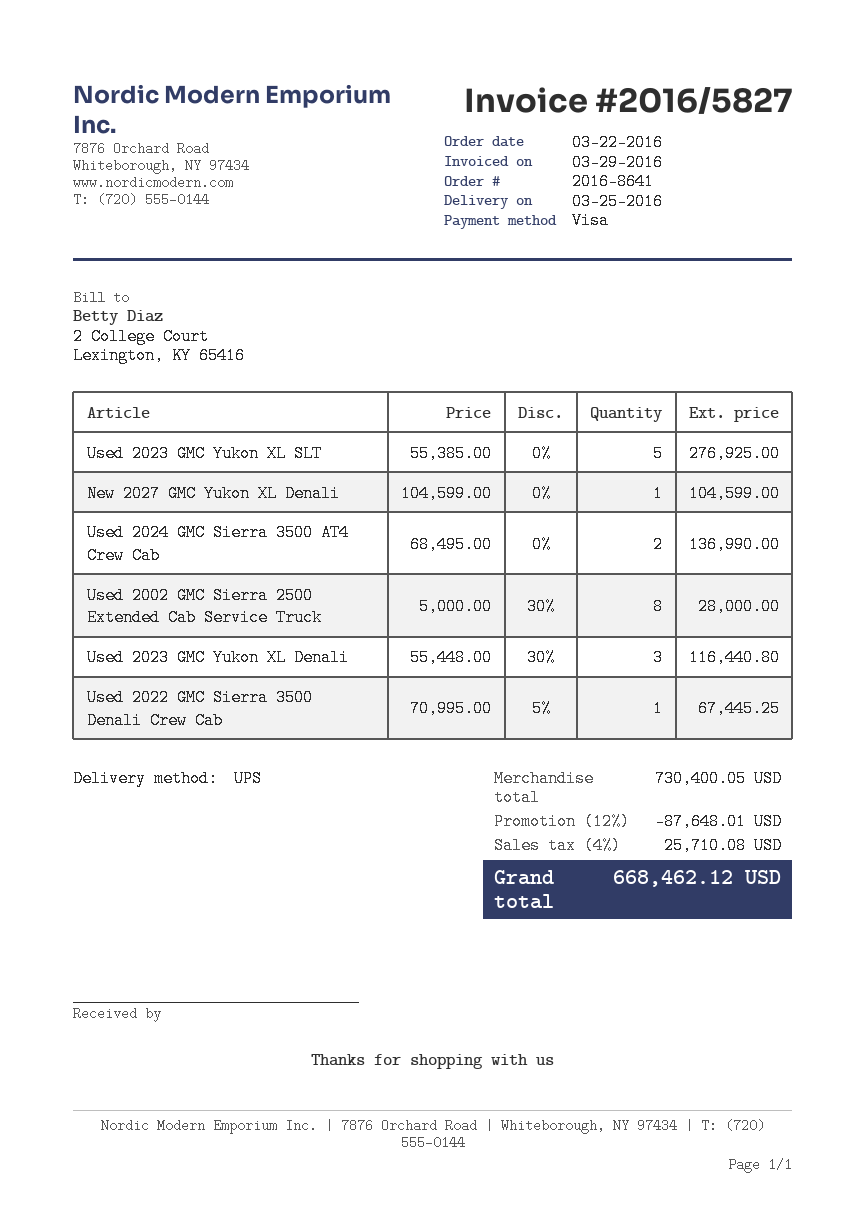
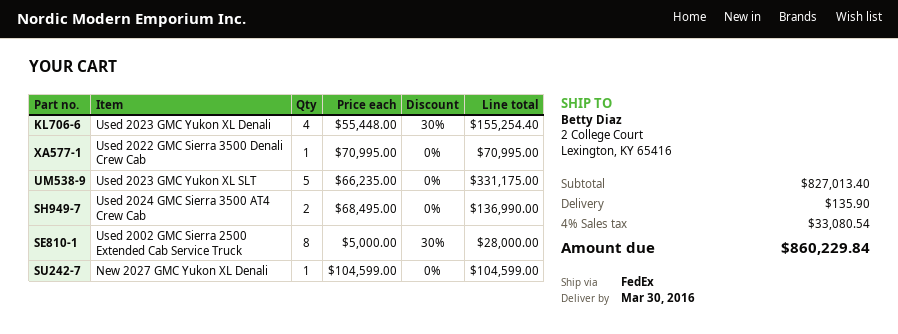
delivery date: 2016-03-25 -> 2016-03-30
shipping method: UPS -> FedEx
Used 2023 GMC Yukon XL SLT: 5 x 55385.00 = 276925.00 -> 5 x 66235.00 = 331175.00
Used 2023 GMC Yukon XL Denali: 3 x 55448.00 - 30% = 116440.80 -> 4 x 55448.00 - 30% = 155254.40
Used 2022 GMC Sierra 3500 Denali Crew Cab: 1 x 70995.00 - 5% = 67445.25 -> 1 x 70995.00 = 70995.00
subtotal: 730400.05 -> 827013.40
discount: 12% = 87648.01 -> none
shipping: none -> 135.90
tax: 4% = 25710.08 -> 4% = 33080.54
total: 668462.12 -> 860229.84

